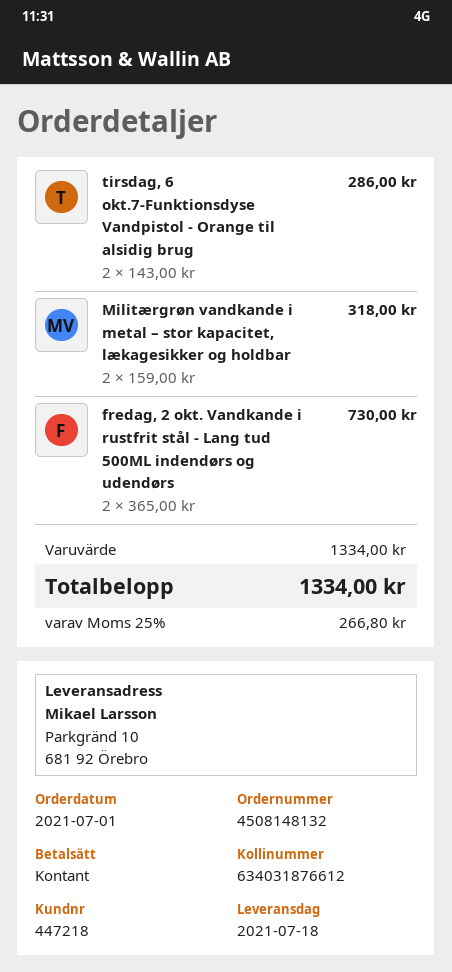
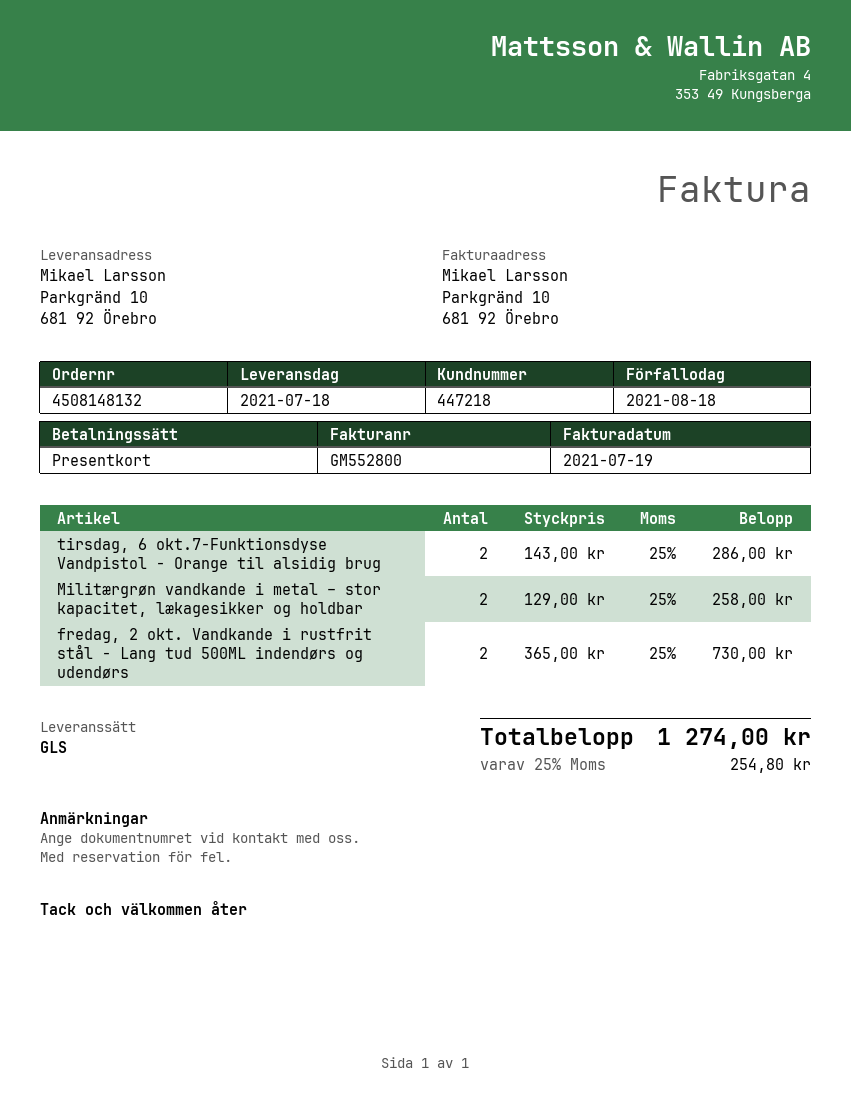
payment method: cash -> gift card
Militærgrøn vandkande i metal – stor kapacitet, lækagesikker og holdbar: 2 x 159.00 = 318.00 -> 2 x 129.00 = 258.00
tax: 25% = 266.80 -> 25% = 254.80
total: 1334.00 -> 1274.00

